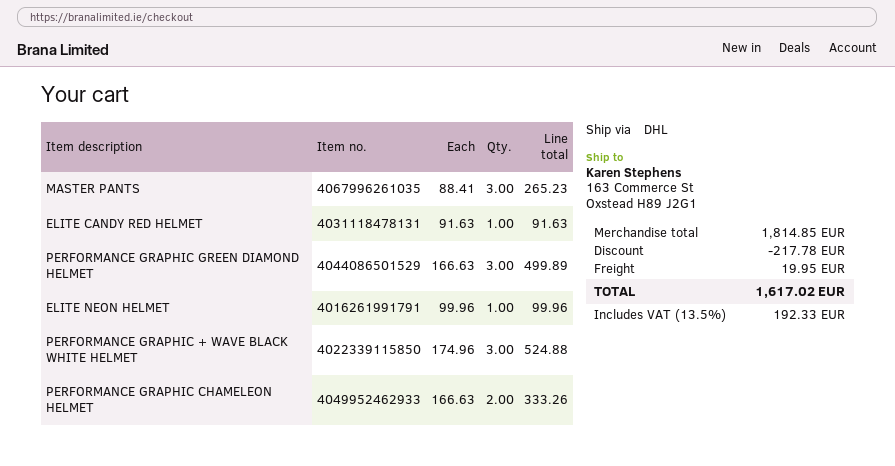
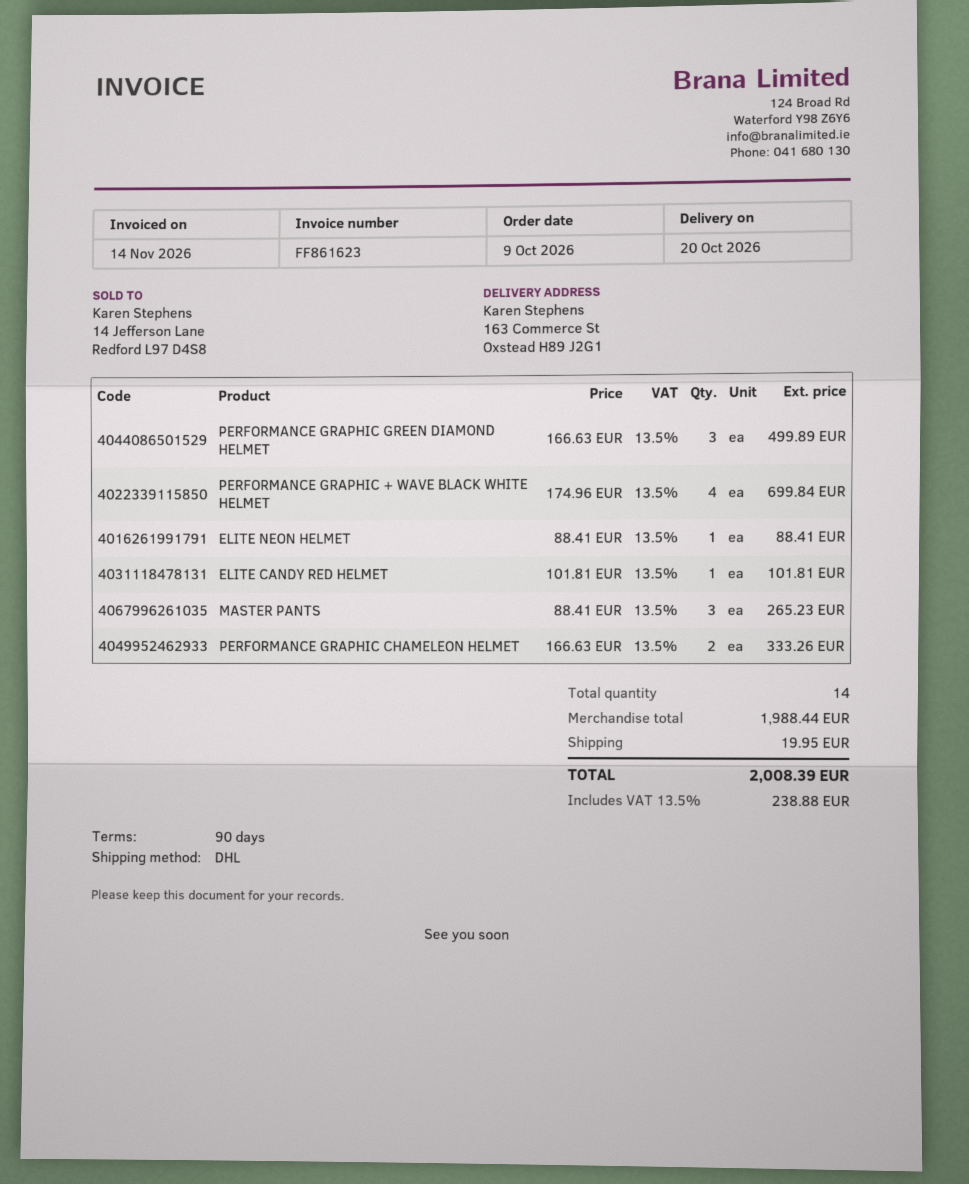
ELITE CANDY RED HELMET: 1 x 91.63 = 91.63 -> 1 x 101.81 = 101.81
ELITE NEON HELMET: 1 x 99.96 = 99.96 -> 1 x 88.41 = 88.41
PERFORMANCE GRAPHIC + WAVE BLACK WHITE HELMET: 3 x 174.96 = 524.88 -> 4 x 174.96 = 699.84
subtotal: 1814.85 -> 1988.44
discount: 217.78 -> none
tax: 13.5% = 192.33 -> 13.5% = 238.88
total: 1617.02 -> 2008.39

